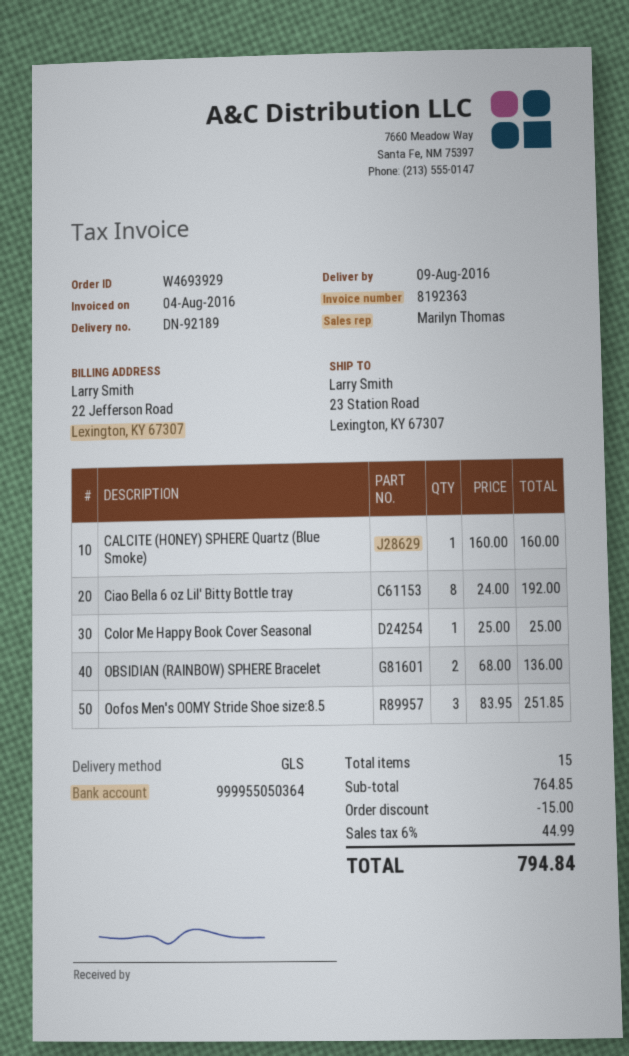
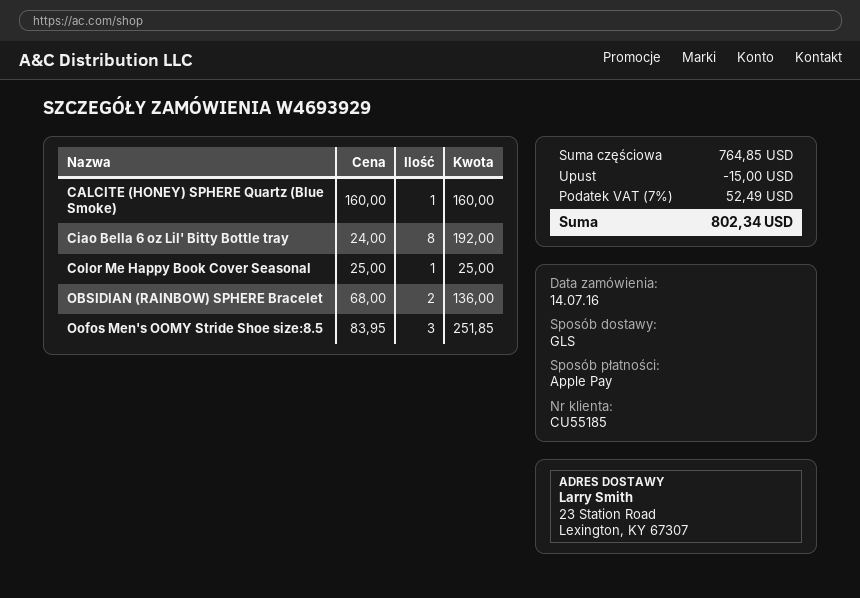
tax: 6% = 44.99 -> 7% = 52.49
total: 794.84 -> 802.34

